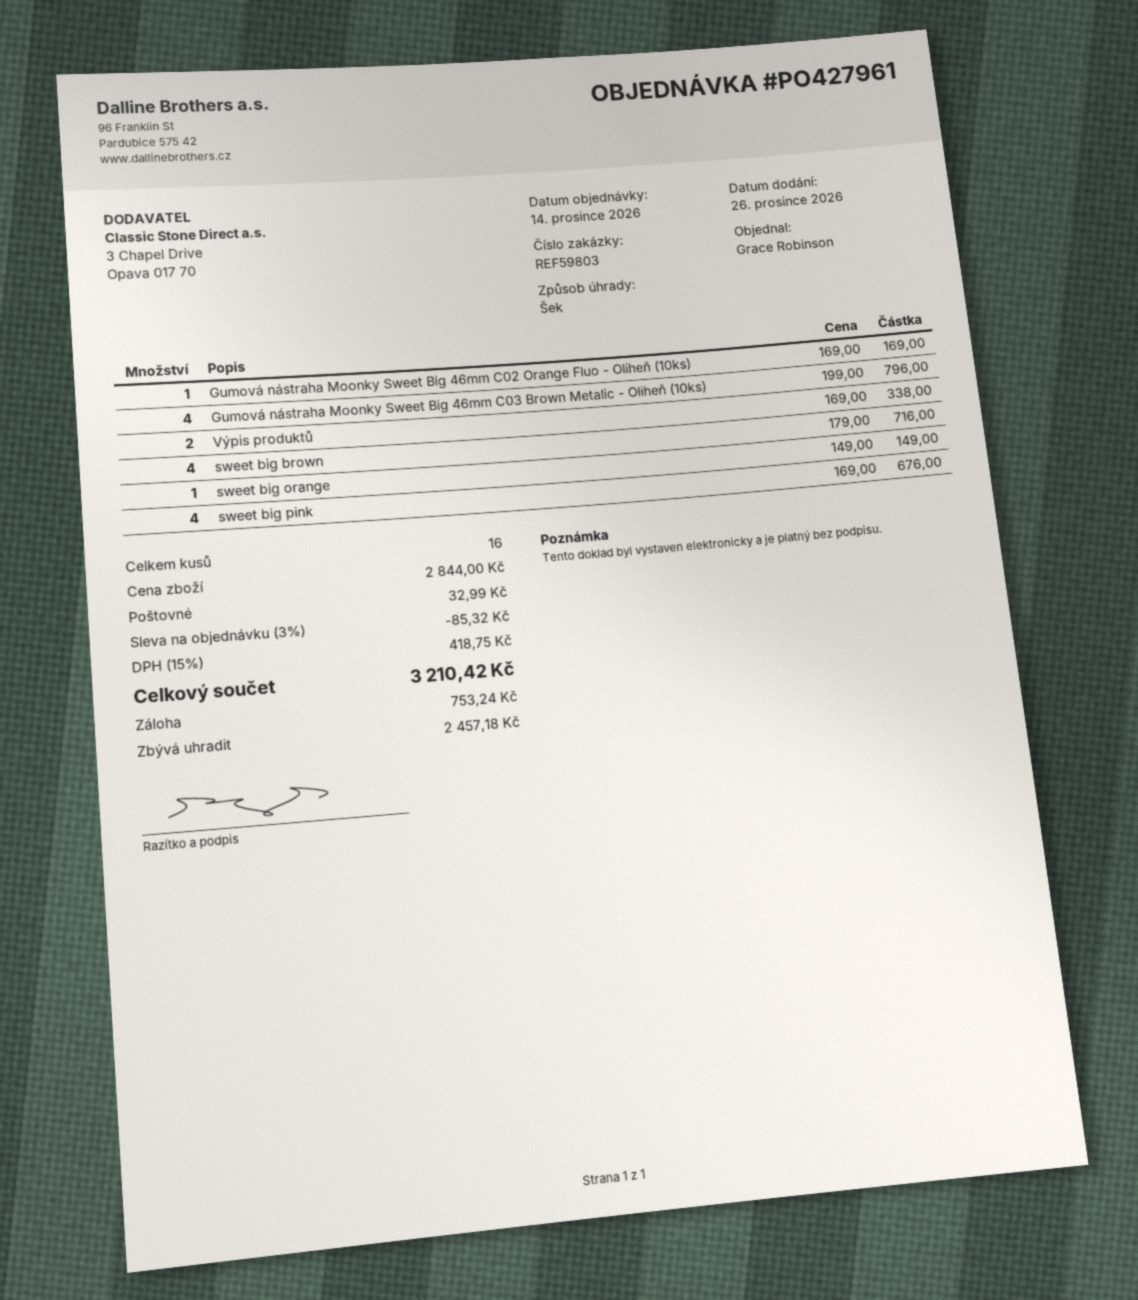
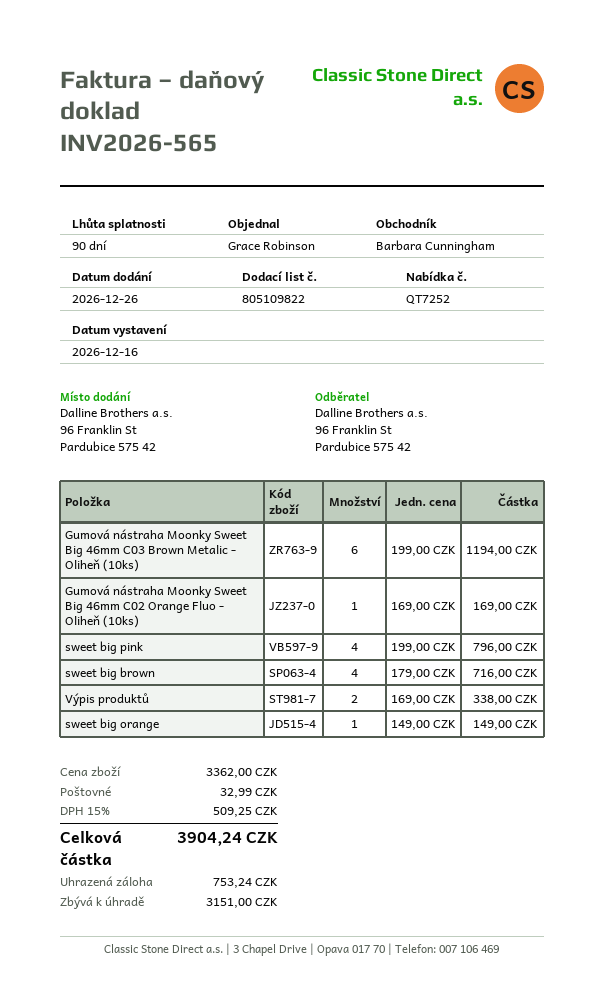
Gumová nástraha Moonky Sweet Big 46mm C03 Brown Metalic - Oliheň (10ks): 4 x 199.00 = 796.00 -> 6 x 199.00 = 1194.00
sweet big pink: 4 x 169.00 = 676.00 -> 4 x 199.00 = 796.00
subtotal: 2844.00 -> 3362.00
discount: 3% = 85.32 -> none
tax: 15% = 418.75 -> 15% = 509.25
total: 3210.42 -> 3904.24
balance: 2457.18 -> 3151.00

